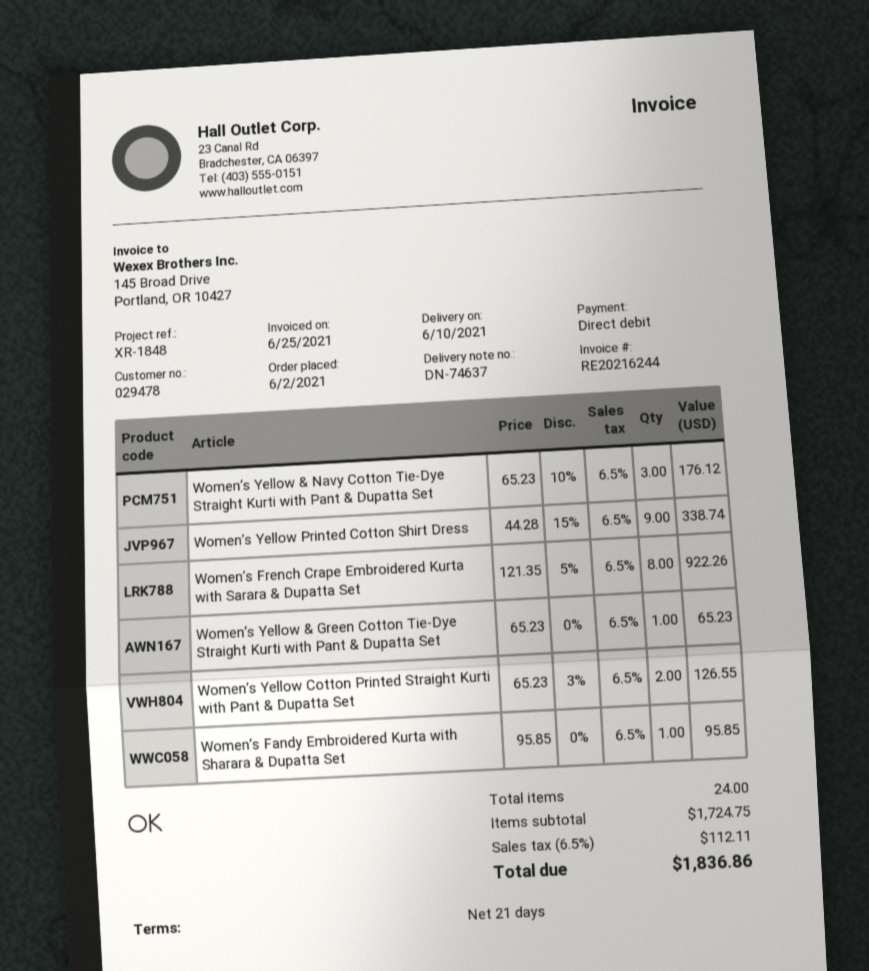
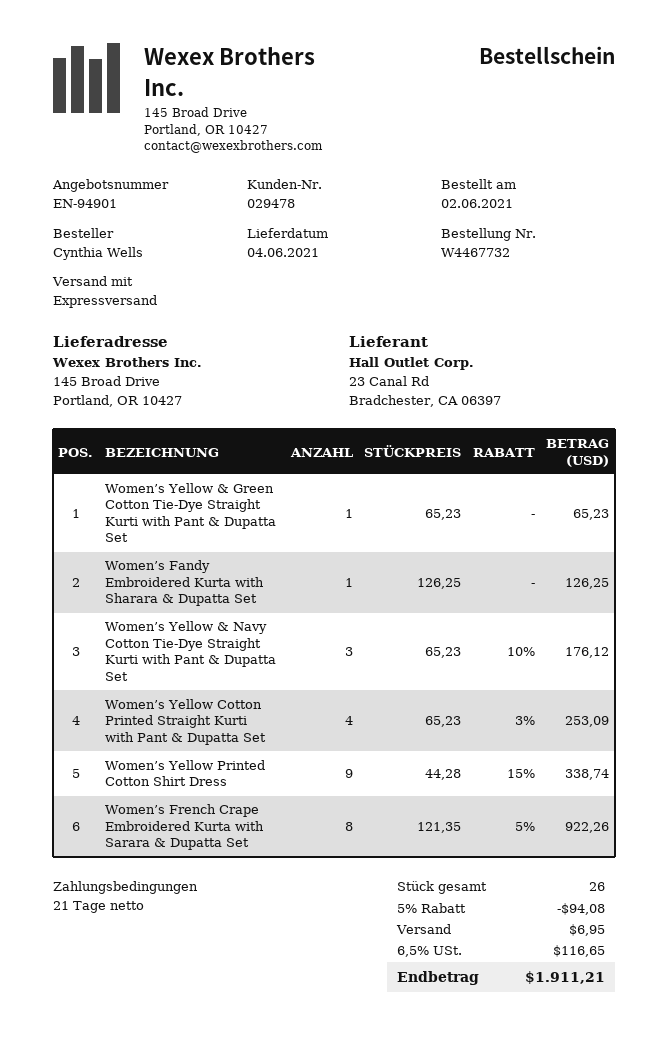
delivery date: 2021-06-10 -> 2021-06-04
Women’s Yellow Cotton Printed Straight Kurti with Pant & Dupatta Set: 2 x 65.23 - 3% = 126.55 -> 4 x 65.23 - 3% = 253.09
Women’s Fandy Embroidered Kurta with Sharara & Dupatta Set: 1 x 95.85 = 95.85 -> 1 x 126.25 = 126.25
total quantity: 24 -> 26
discount: none -> 5% = 94.08
shipping: none -> 6.95
tax: 6.5% = 112.11 -> 6.5% = 116.65
total: 1836.86 -> 1911.21

